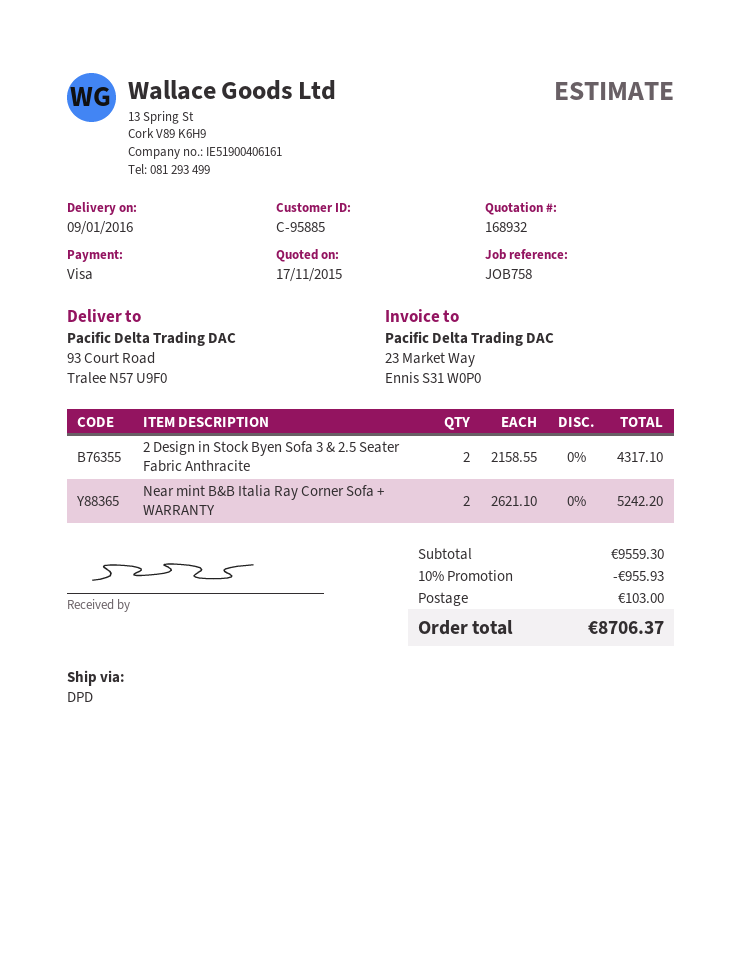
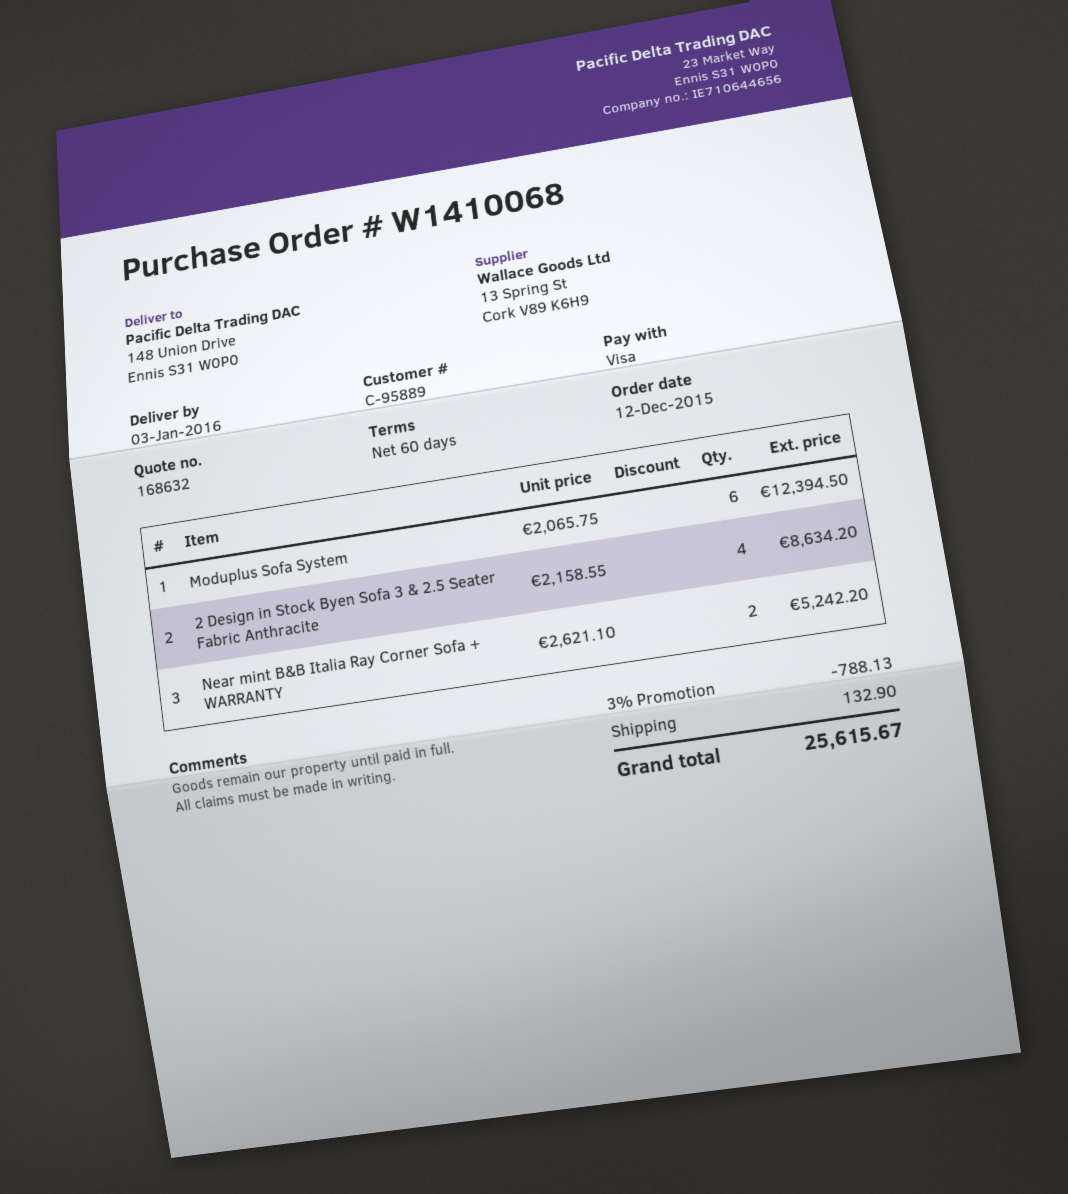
quote number: 168932 -> 168632
delivery date: 2016-01-09 -> 2016-01-03
customer number: C-95885 -> C-95889
ship to: 93 Court Road, Tralee N57 U9F0 -> 148 Union Drive, Ennis S31 W0P0
2 Design in Stock Byen Sofa 3 & 2.5 Seater Fabric Anthracite: 2 x 2158.55 = 4317.10 -> 4 x 2158.55 = 8634.20
Moduplus Sofa System: none -> 6 x 2065.75 = 12394.50
discount: 10% = 955.93 -> 3% = 788.13
shipping: 103.00 -> 132.90
total: 8706.37 -> 25615.67

